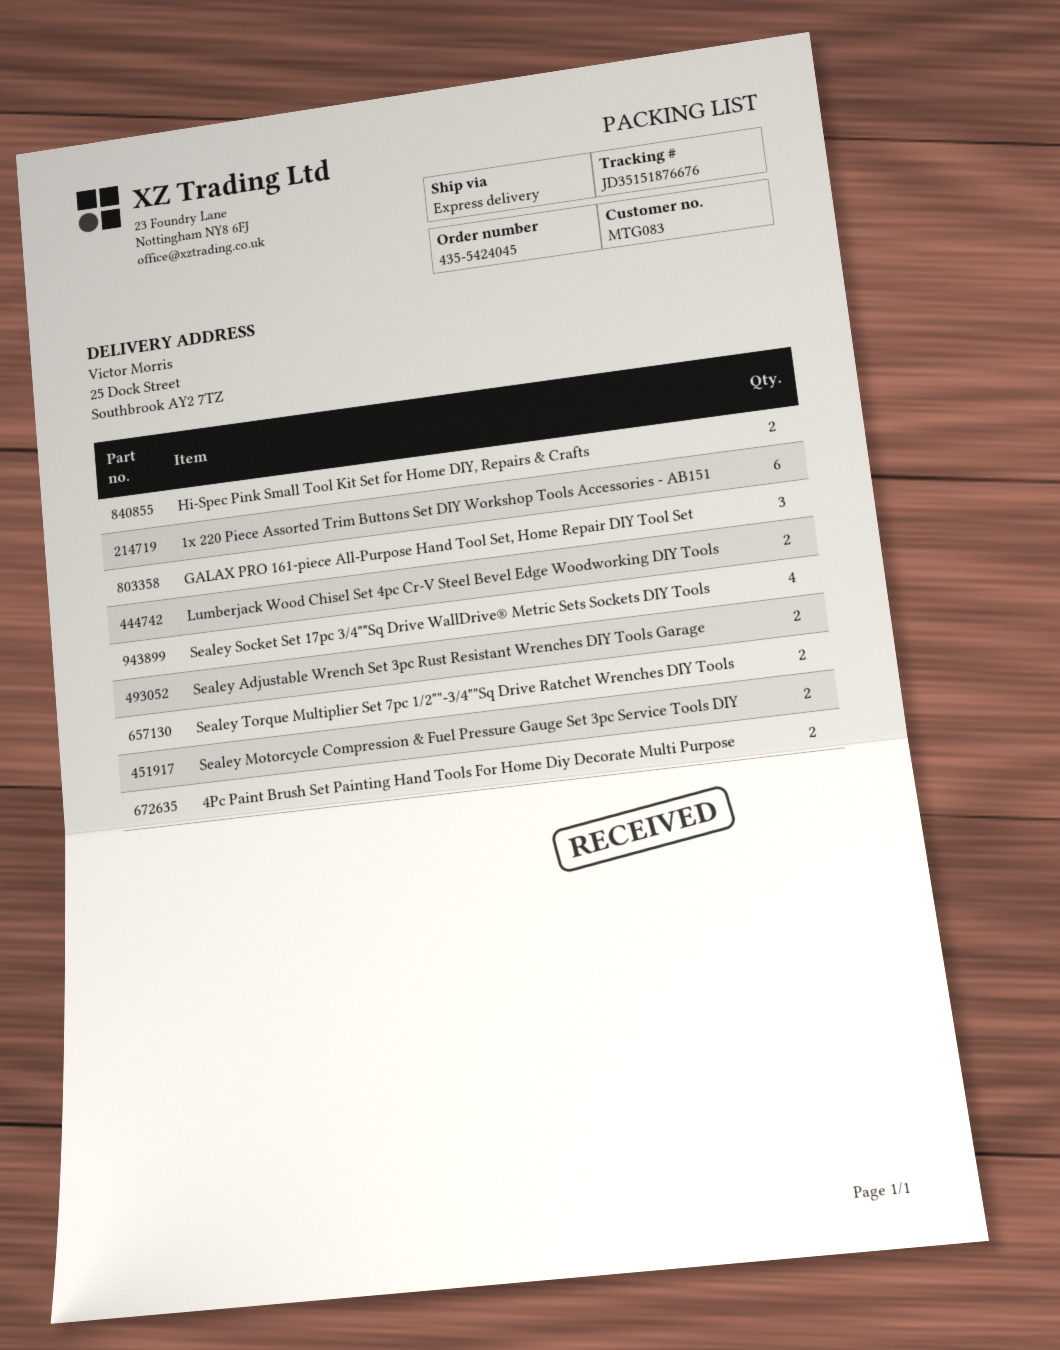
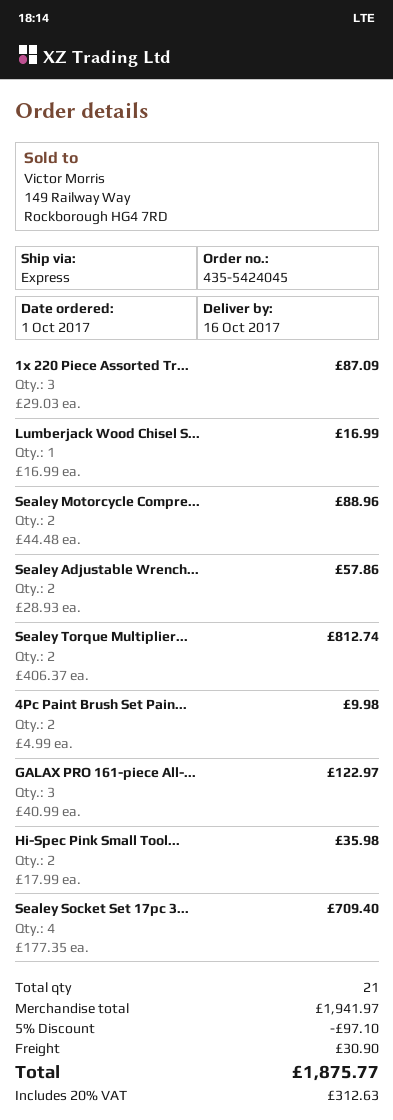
1x 220 Piece Assorted Trim Buttons Set DIY Workshop Tools Accessories - AB151: 6 -> 3
Lumberjack Wood Chisel Set 4pc Cr-V Steel Bevel Edge Woodworking DIY Tools: 2 -> 1

